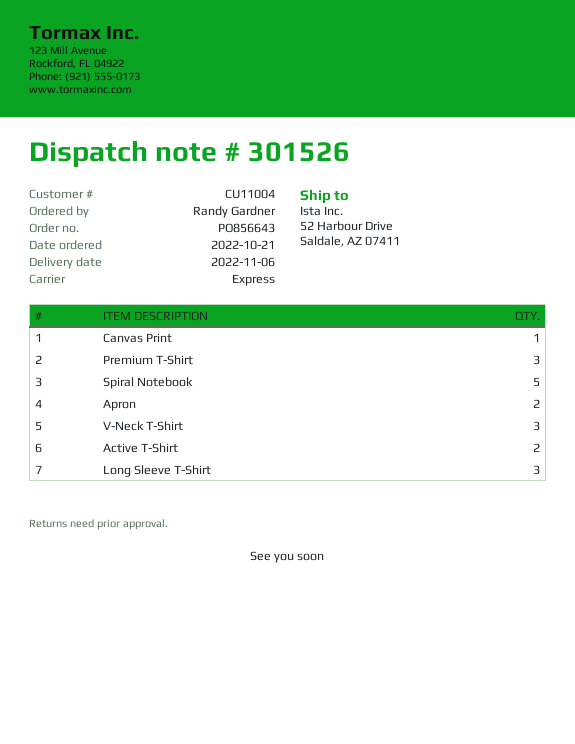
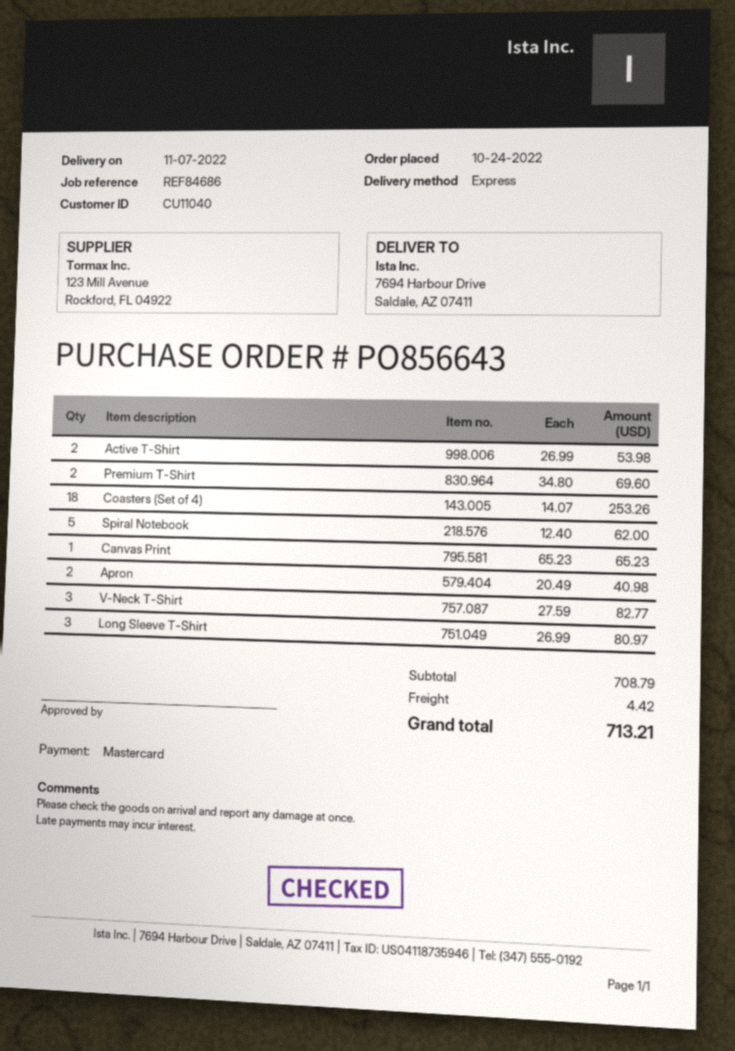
order date: 2022-10-21 -> 2022-10-24
delivery date: 2022-11-06 -> 2022-11-07
customer number: CU11004 -> CU11040
ship to: 52 Harbour Drive, Saldale, AZ 07411 -> 7694 Harbour Drive, Saldale, AZ 07411
Premium T-Shirt: 3 -> 2
Coasters (Set of 4): none -> 18

